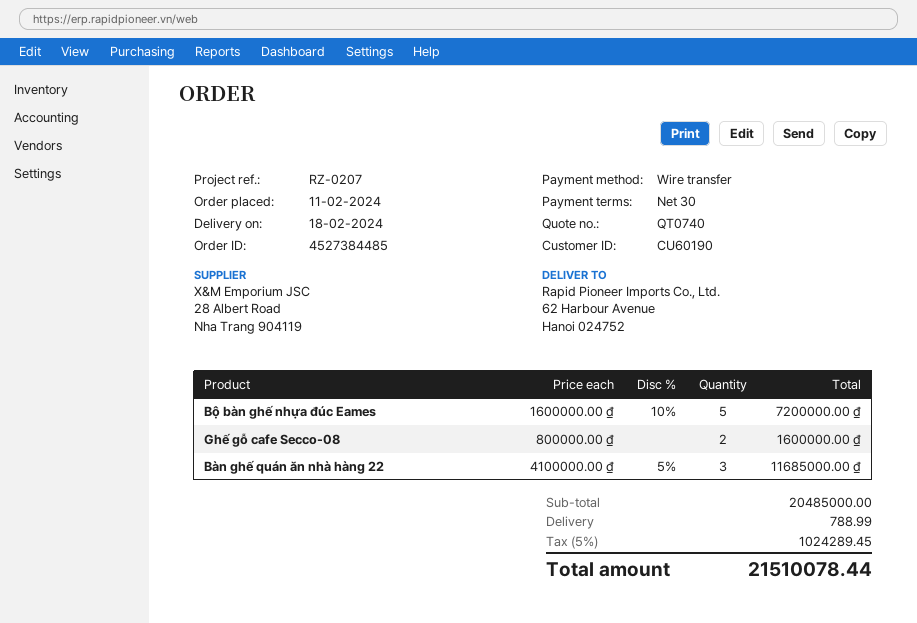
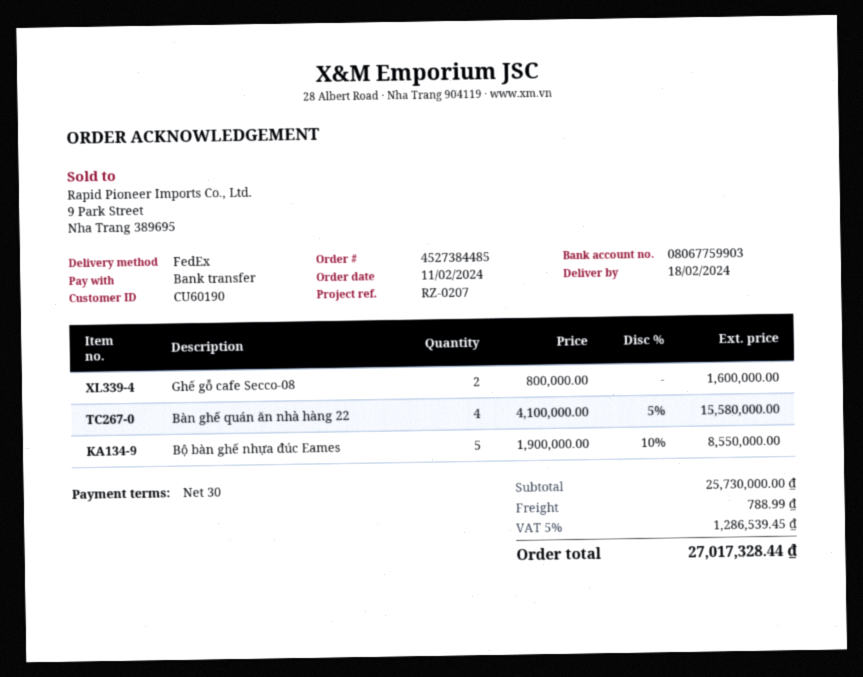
Bộ bàn ghế nhựa đúc Eames: 5 x 1600000.00 - 10% = 7200000.00 -> 5 x 1900000.00 - 10% = 8550000.00
Bàn ghế quán ăn nhà hàng 22: 3 x 4100000.00 - 5% = 11685000.00 -> 4 x 4100000.00 - 5% = 15580000.00
subtotal: 20485000.00 -> 25730000.00
tax: 5% = 1024289.45 -> 5% = 1286539.45
total: 21510078.44 -> 27017328.44

